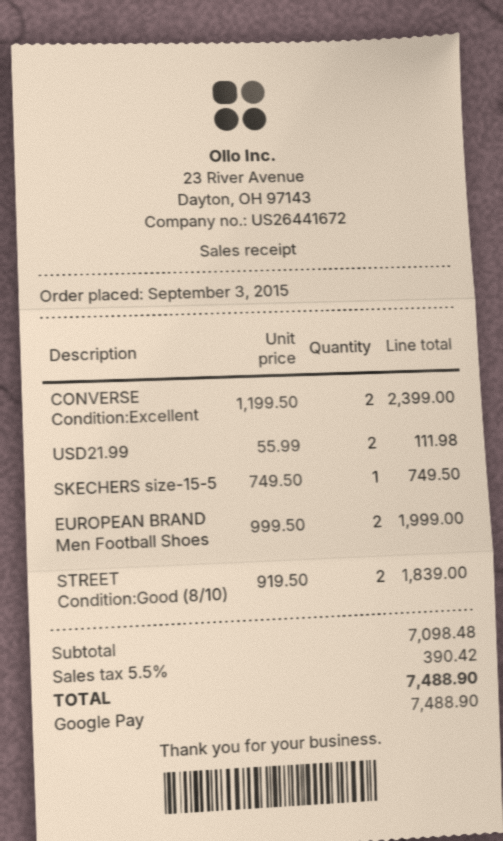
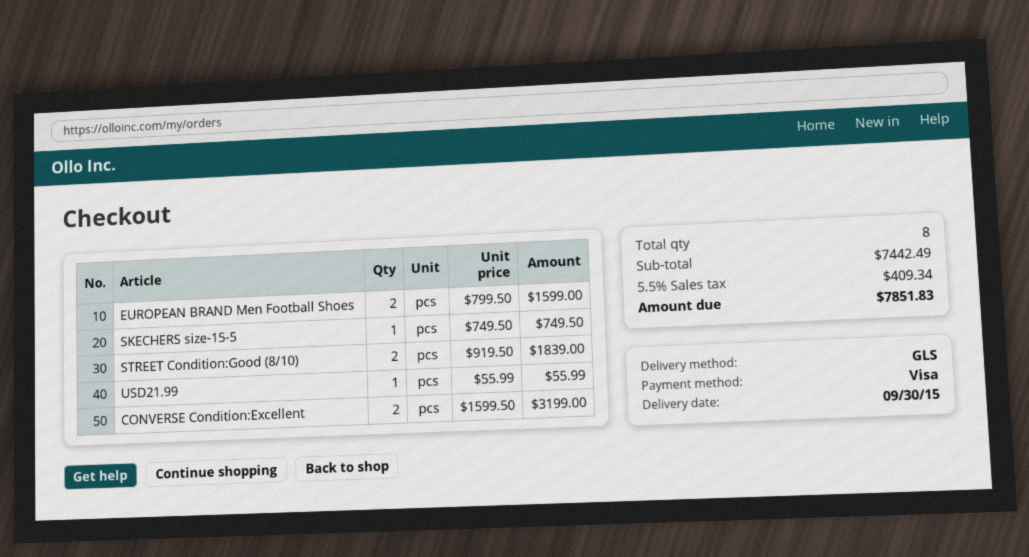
payment method: Google Pay -> Visa
CONVERSE Condition:Excellent: 2 x 1199.50 = 2399.00 -> 2 x 1599.50 = 3199.00
USD21.99: 2 x 55.99 = 111.98 -> 1 x 55.99 = 55.99
EUROPEAN BRAND Men Football Shoes: 2 x 999.50 = 1999.00 -> 2 x 799.50 = 1599.00
subtotal: 7098.48 -> 7442.49
tax: 5.5% = 390.42 -> 5.5% = 409.34
total: 7488.90 -> 7851.83

